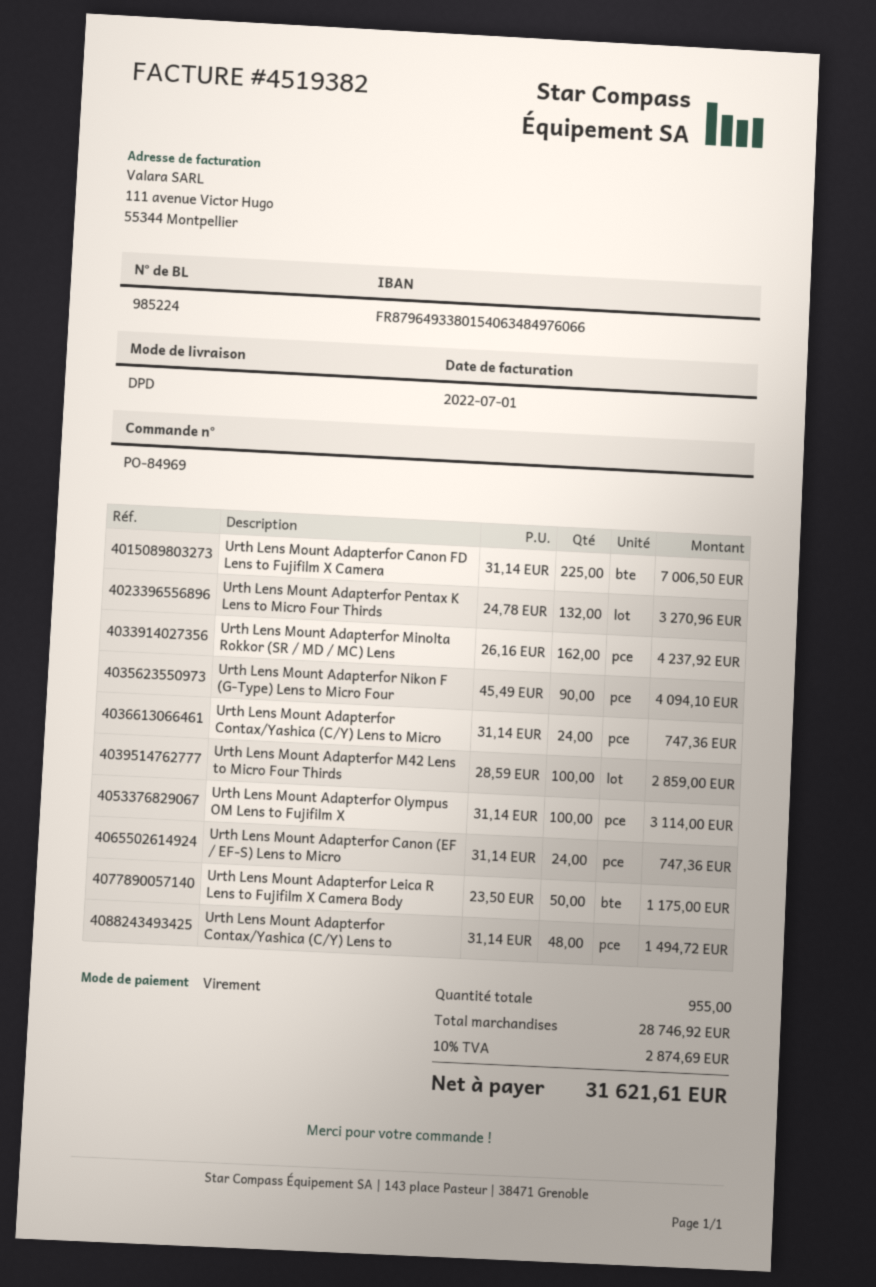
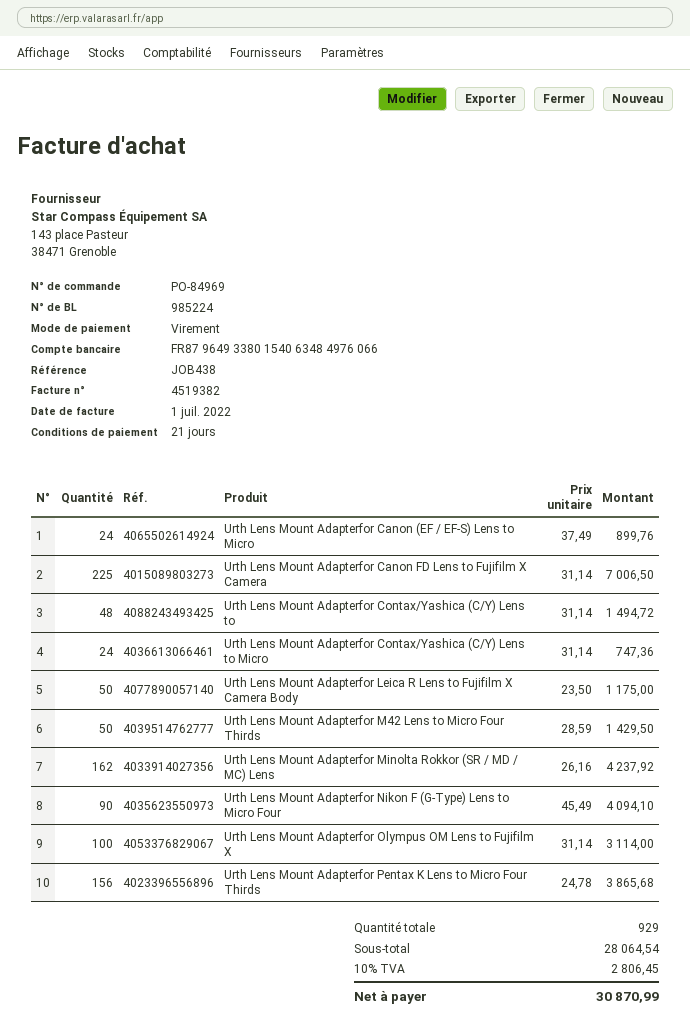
Urth Lens Mount Adapterfor Pentax K Lens to Micro Four Thirds: 132 x 24.78 = 3270.96 -> 156 x 24.78 = 3865.68
Urth Lens Mount Adapterfor M42 Lens to Micro Four Thirds: 100 x 28.59 = 2859.00 -> 50 x 28.59 = 1429.50
Urth Lens Mount Adapterfor Canon (EF / EF-S) Lens to Micro: 24 x 31.14 = 747.36 -> 24 x 37.49 = 899.76
total quantity: 955 -> 929
subtotal: 28746.92 -> 28064.54
tax: 10% = 2874.69 -> 10% = 2806.45
total: 31621.61 -> 30870.99

